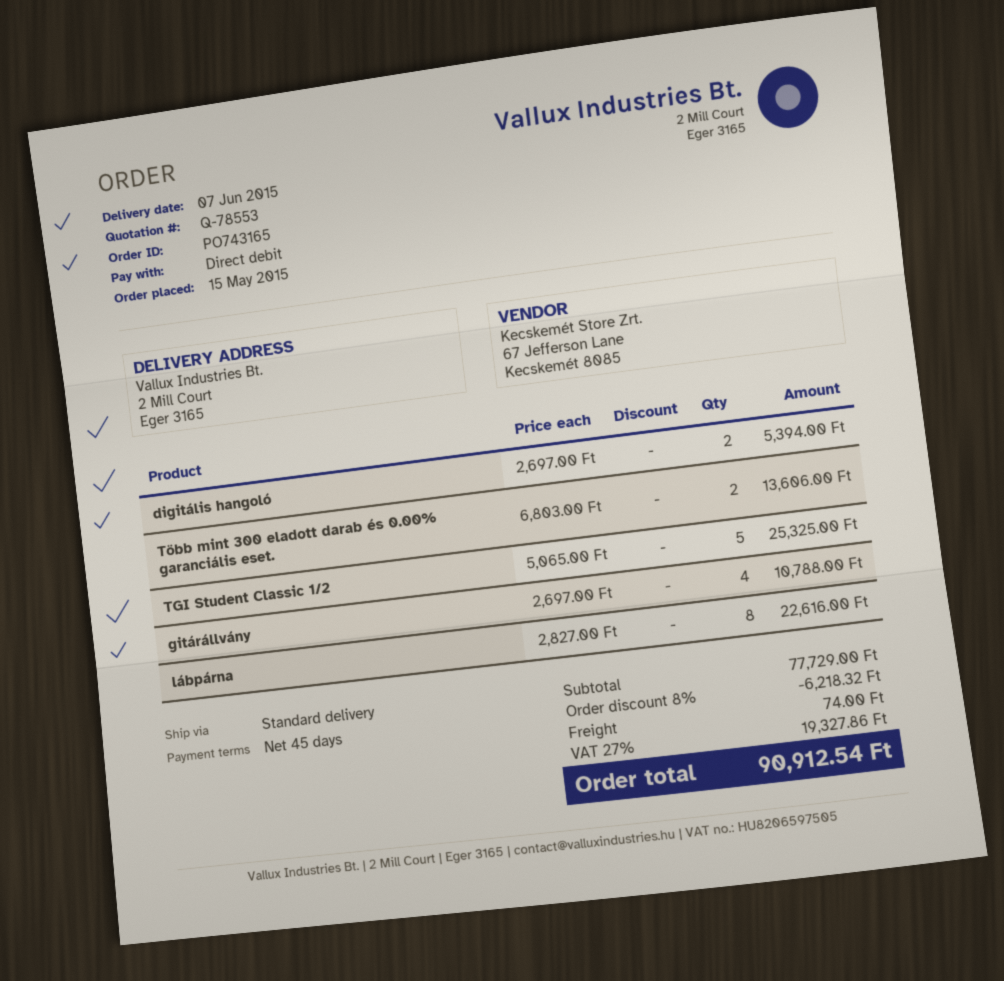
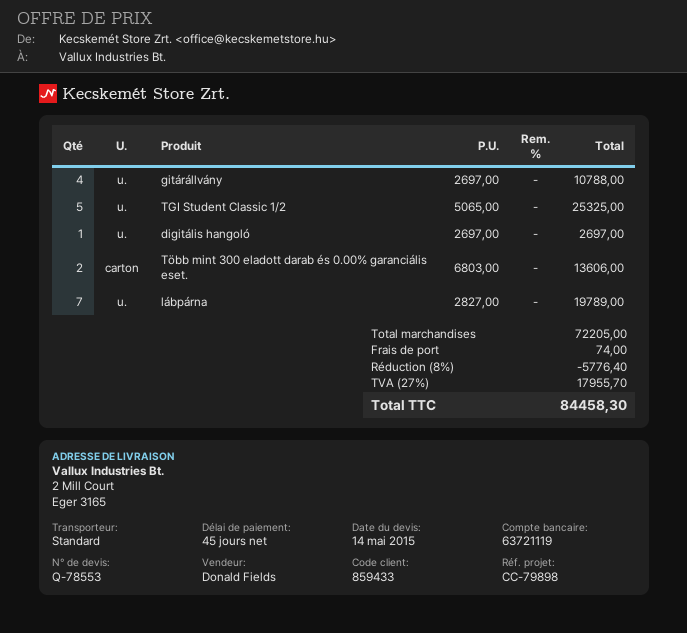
digitális hangoló: 2 x 2697.00 = 5394.00 -> 1 x 2697.00 = 2697.00
lábpárna: 8 x 2827.00 = 22616.00 -> 7 x 2827.00 = 19789.00
subtotal: 77729.00 -> 72205.00
discount: 8% = 6218.32 -> 8% = 5776.40
tax: 27% = 19327.86 -> 27% = 17955.70
total: 90912.54 -> 84458.30

